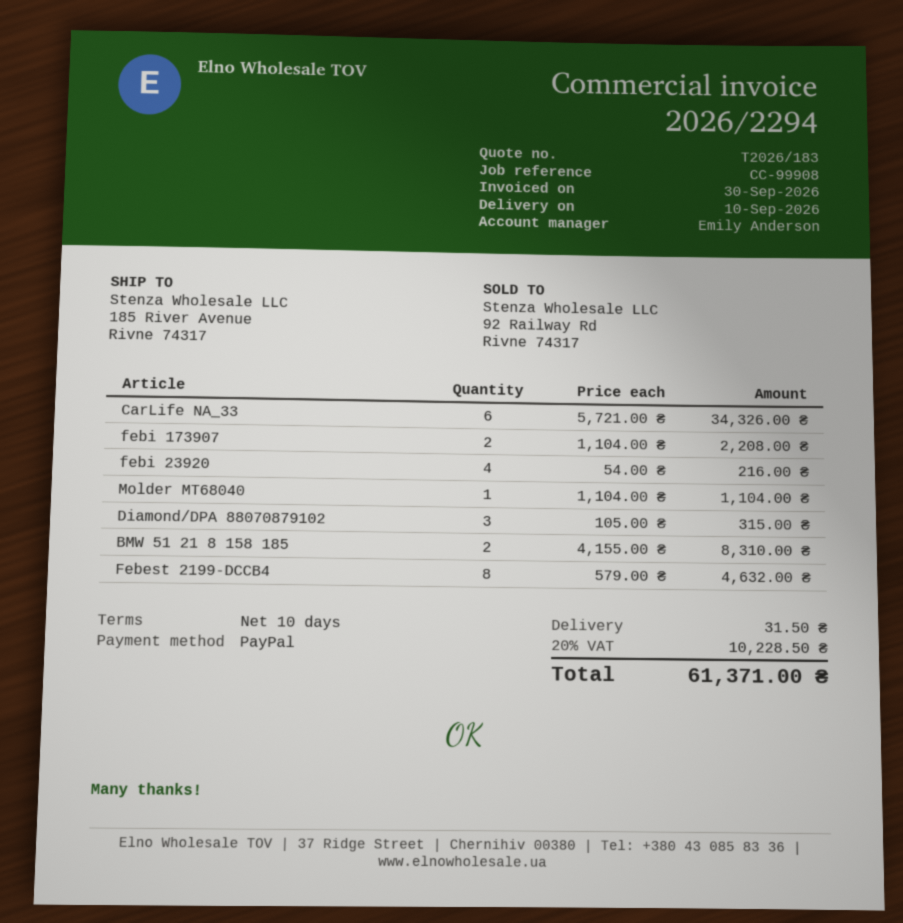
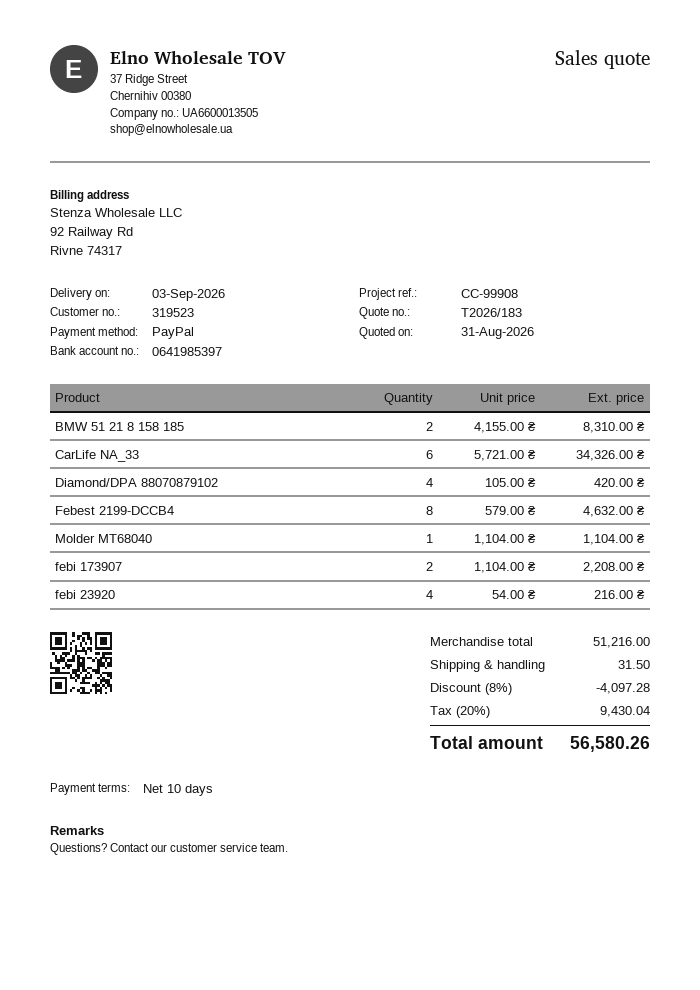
delivery date: 2026-09-10 -> 2026-09-03
Diamond/DPA 88070879102: 3 x 105.00 = 315.00 -> 4 x 105.00 = 420.00
discount: none -> 8% = 4097.28
tax: 20% = 10228.50 -> 20% = 9430.04
total: 61371.00 -> 56580.26

